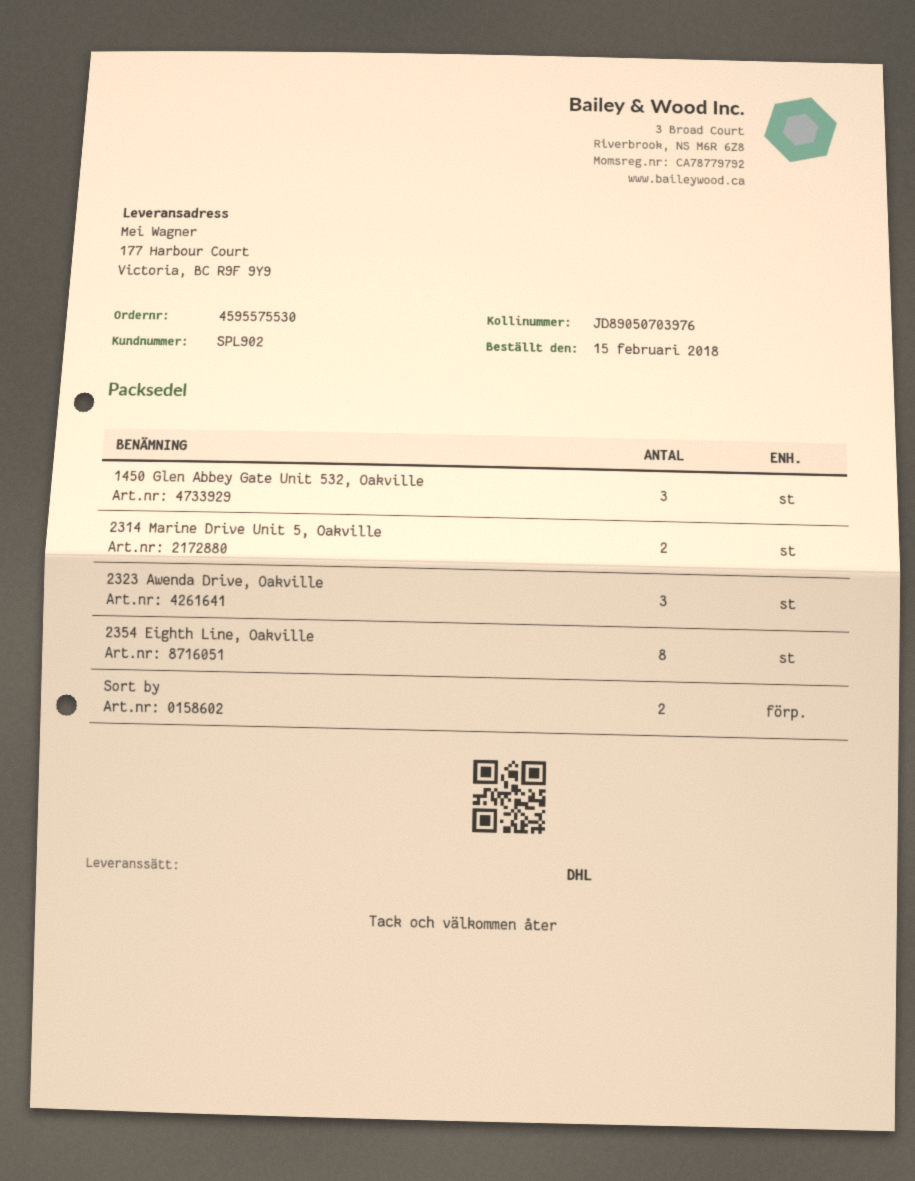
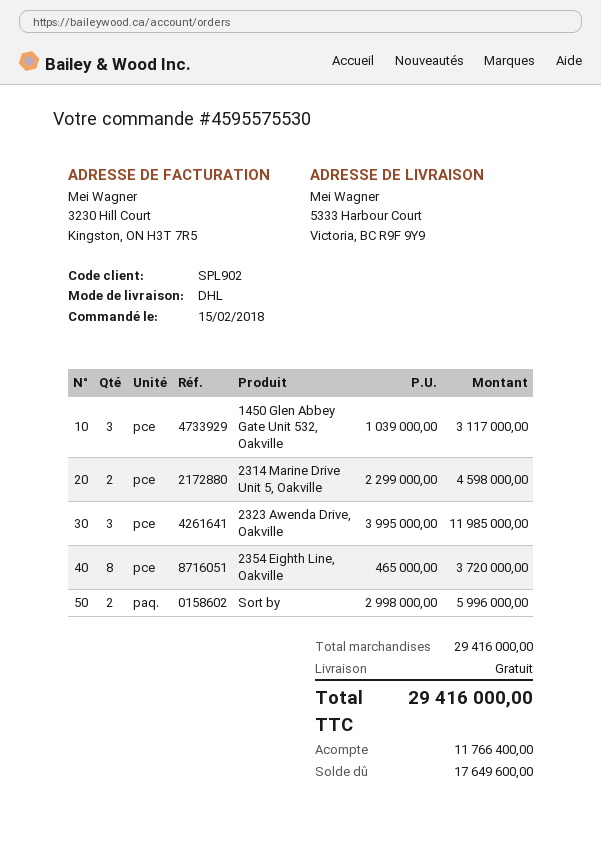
ship to: 177 Harbour Court, Victoria, BC R9F 9Y9 -> 5333 Harbour Court, Victoria, BC R9F 9Y9

